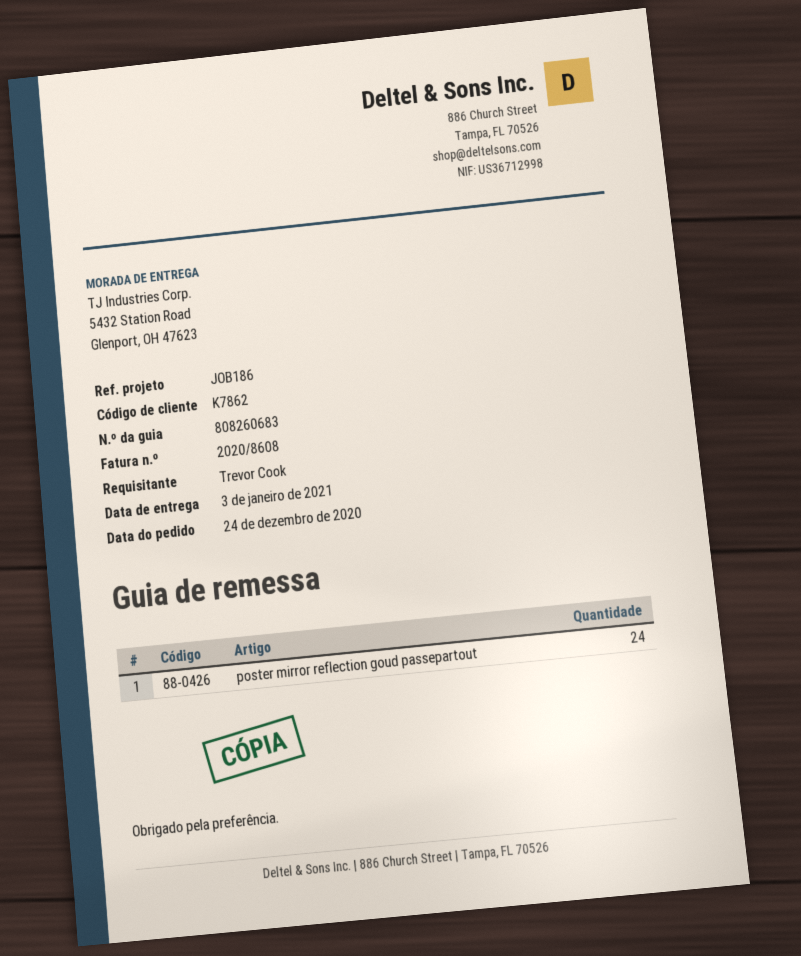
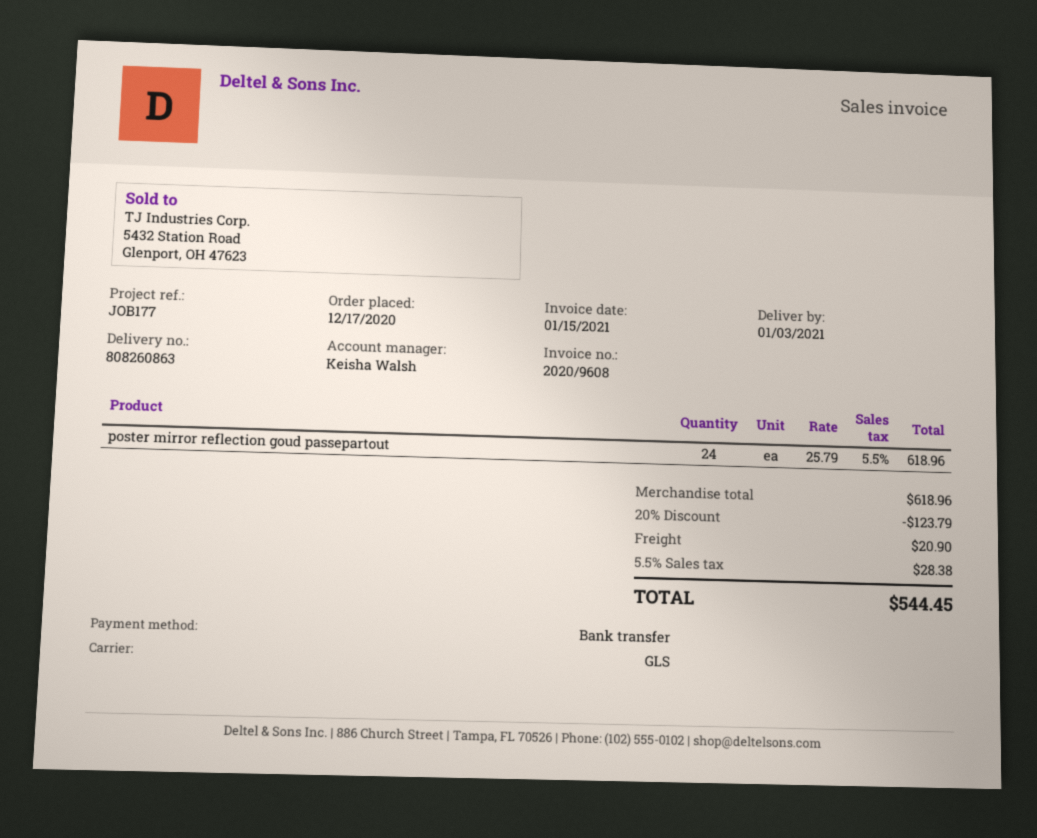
order date: 2020-12-24 -> 2020-12-17
delivery note number: 808260683 -> 808260863
invoice number: 2020/8608 -> 2020/9608
reference: JOB186 -> JOB177

